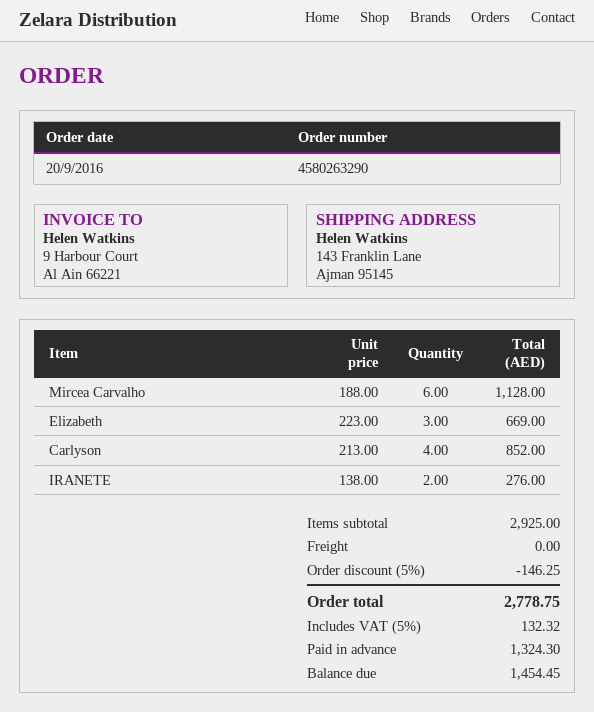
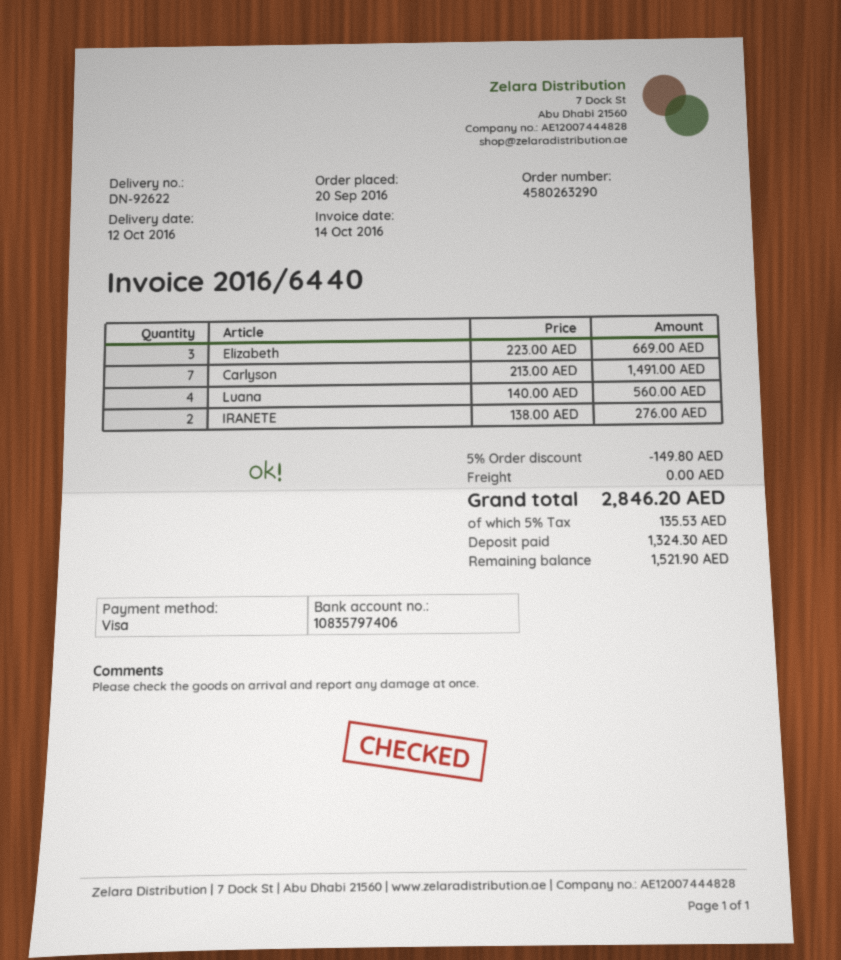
Mircea Carvalho: 6 x 188.00 = 1128.00 -> none
Carlyson: 4 x 213.00 = 852.00 -> 7 x 213.00 = 1491.00
Luana: none -> 4 x 140.00 = 560.00
discount: 5% = 146.25 -> 5% = 149.80
tax: 5% = 132.32 -> 5% = 135.53
total: 2778.75 -> 2846.20
balance: 1454.45 -> 1521.90

